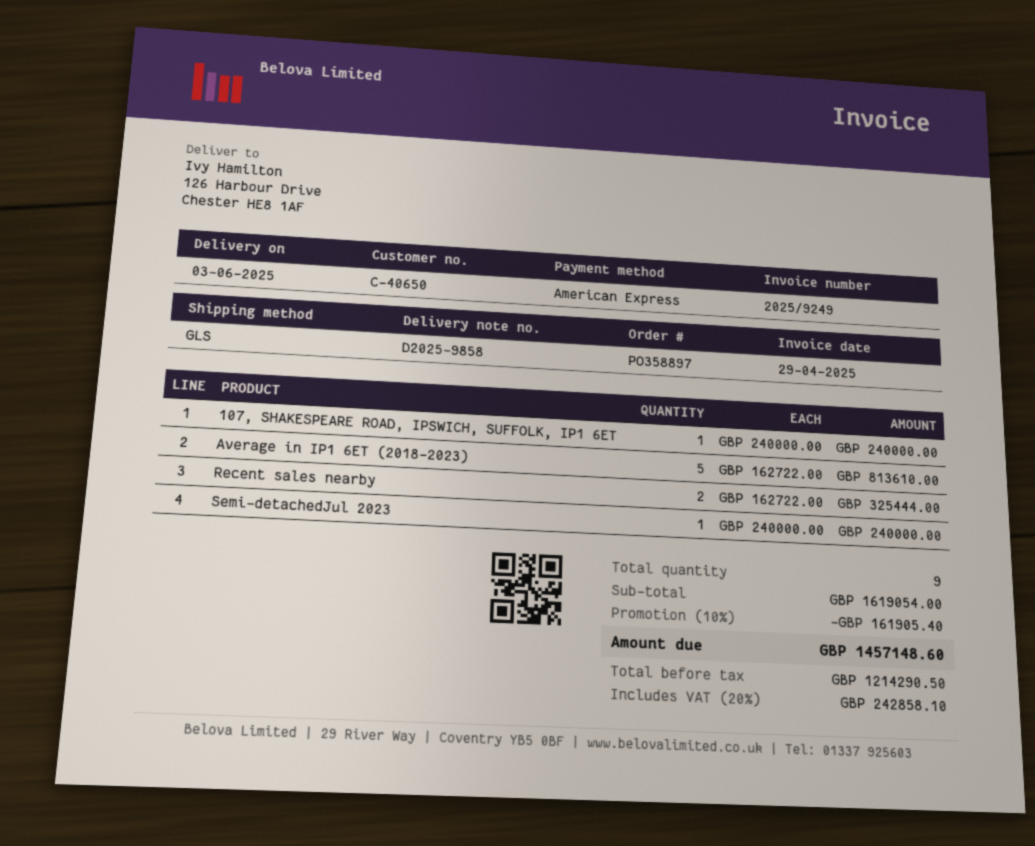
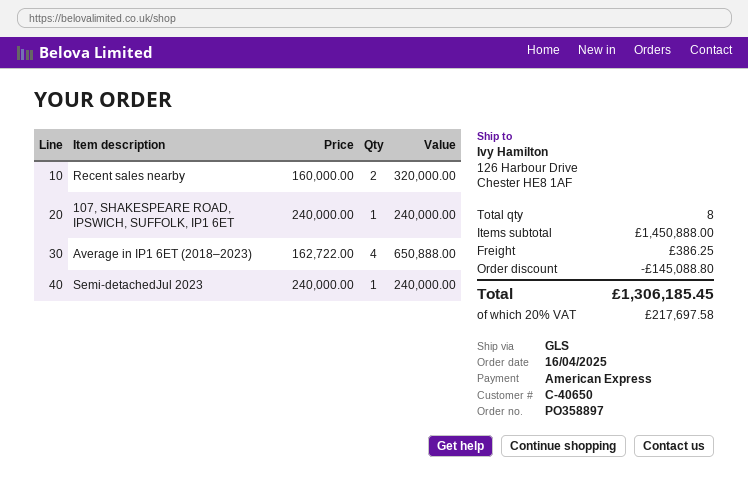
Average in IP1 6ET (2018–2023): 5 x 162722.00 = 813610.00 -> 4 x 162722.00 = 650888.00
Recent sales nearby: 2 x 162722.00 = 325444.00 -> 2 x 160000.00 = 320000.00
total quantity: 9 -> 8
subtotal: 1619054.00 -> 1450888.00
discount: 161905.40 -> 145088.80
shipping: none -> 386.25
tax: 20% = 242858.10 -> 20% = 217697.58
total: 1457148.60 -> 1306185.45

